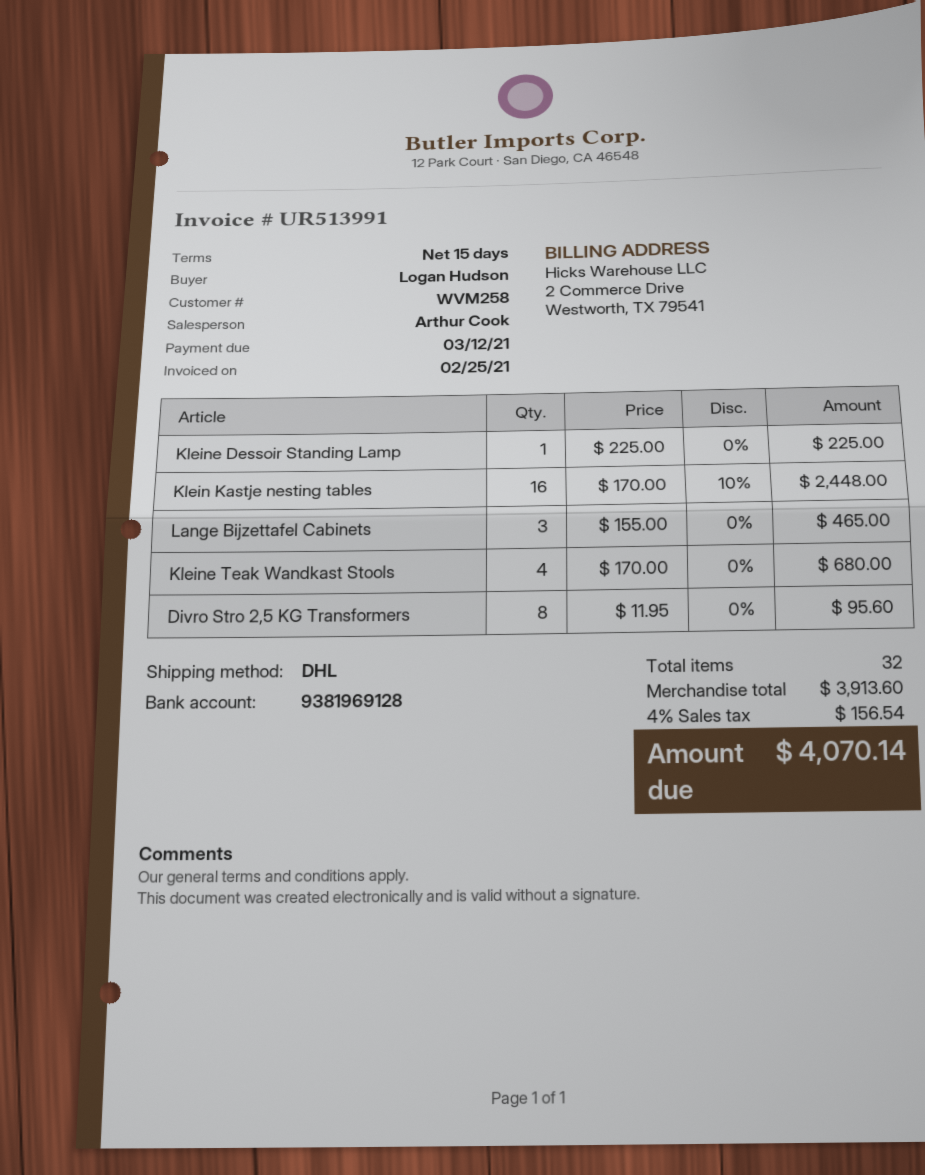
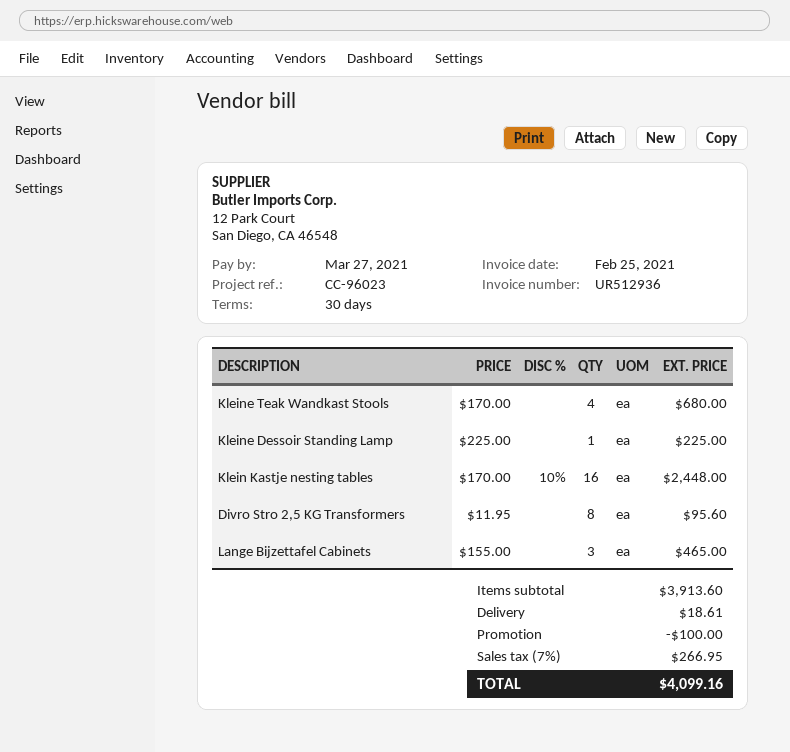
invoice number: UR513991 -> UR512936
payment terms: 15 days -> 30 days
due date: 2021-03-12 -> 2021-03-27
discount: none -> 100.00
shipping: none -> 18.61
tax: 4% = 156.54 -> 7% = 266.95
total: 4070.14 -> 4099.16

